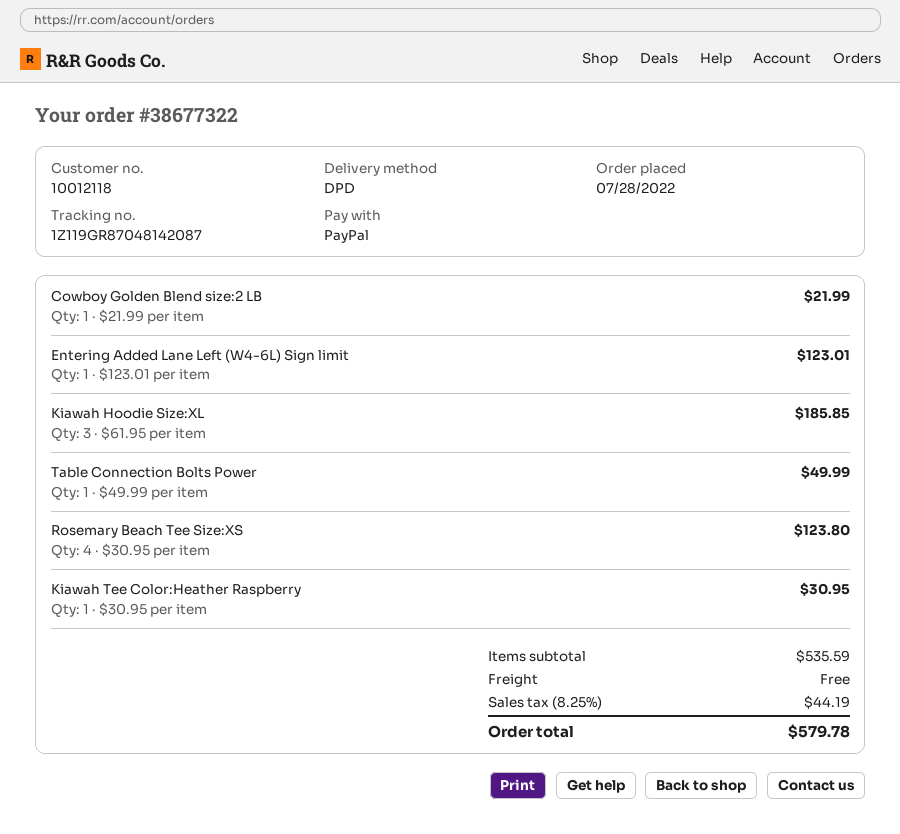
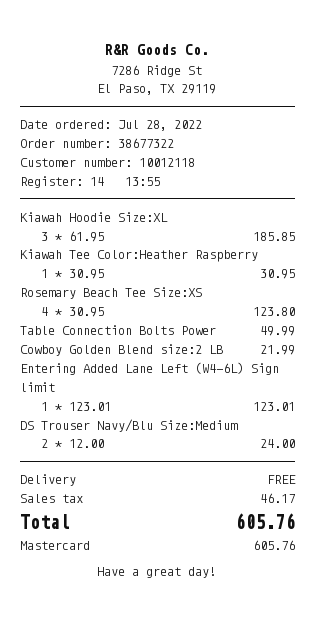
payment method: PayPal -> Mastercard
DS Trouser Navy/Blu Size:Medium: none -> 2 x 12.00 = 24.00
tax: 44.19 -> 46.17
total: 579.78 -> 605.76

